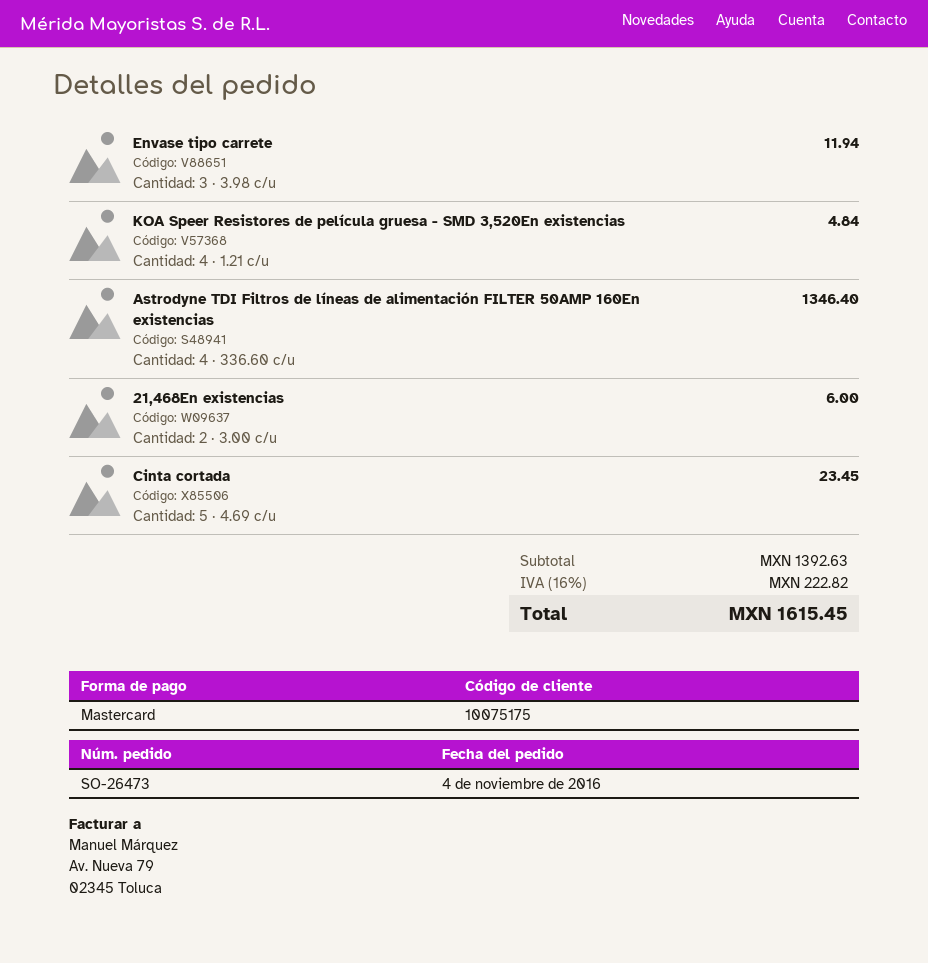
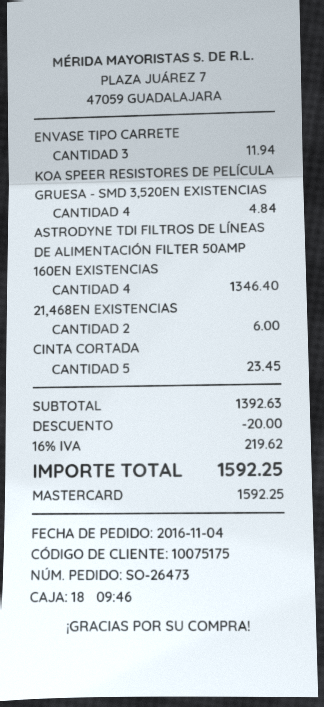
discount: none -> 20.00
tax: 16% = 222.82 -> 16% = 219.62
total: 1615.45 -> 1592.25

